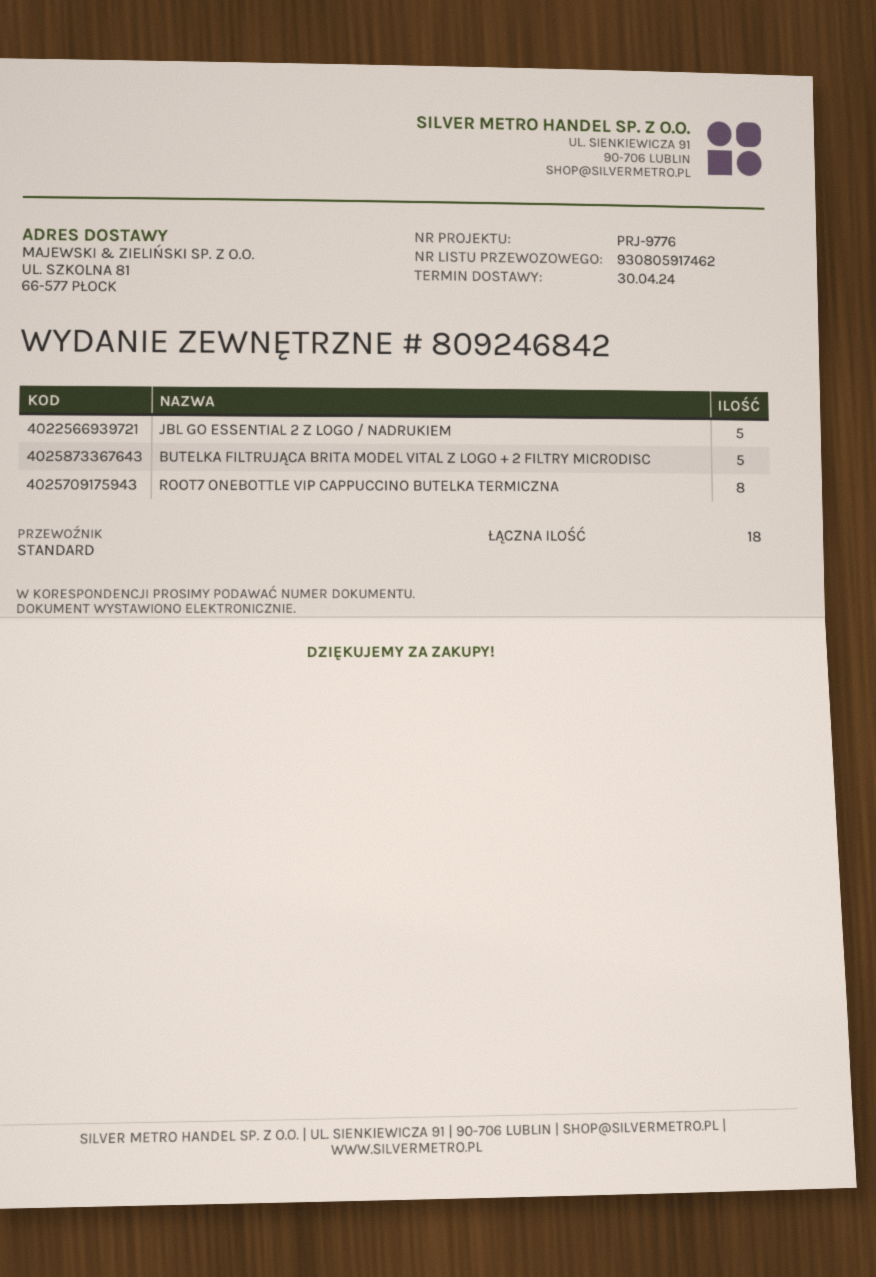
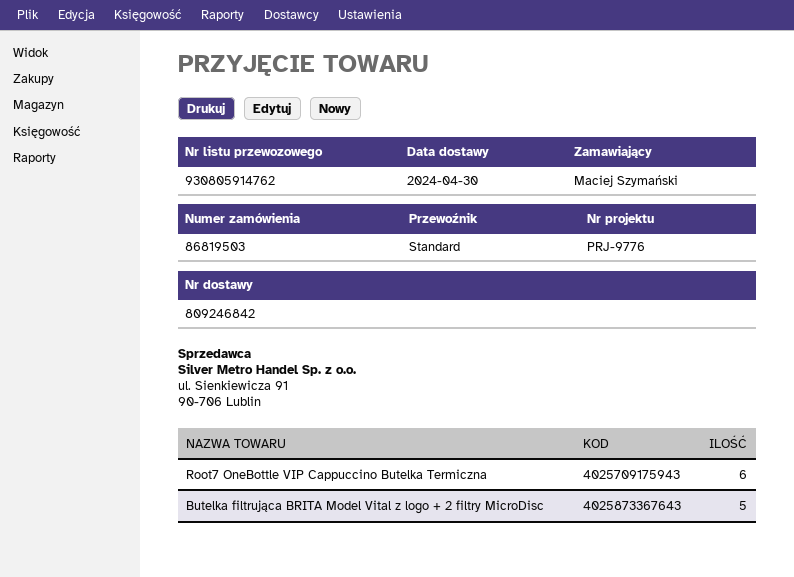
tracking number: 930805917462 -> 930805914762
JBL GO ESSENTIAL 2 Z LOGO / NADRUKIEM: 5 -> none
ROOT7 ONEBOTTLE VIP CAPPUCCINO BUTELKA TERMICZNA: 8 -> 6

